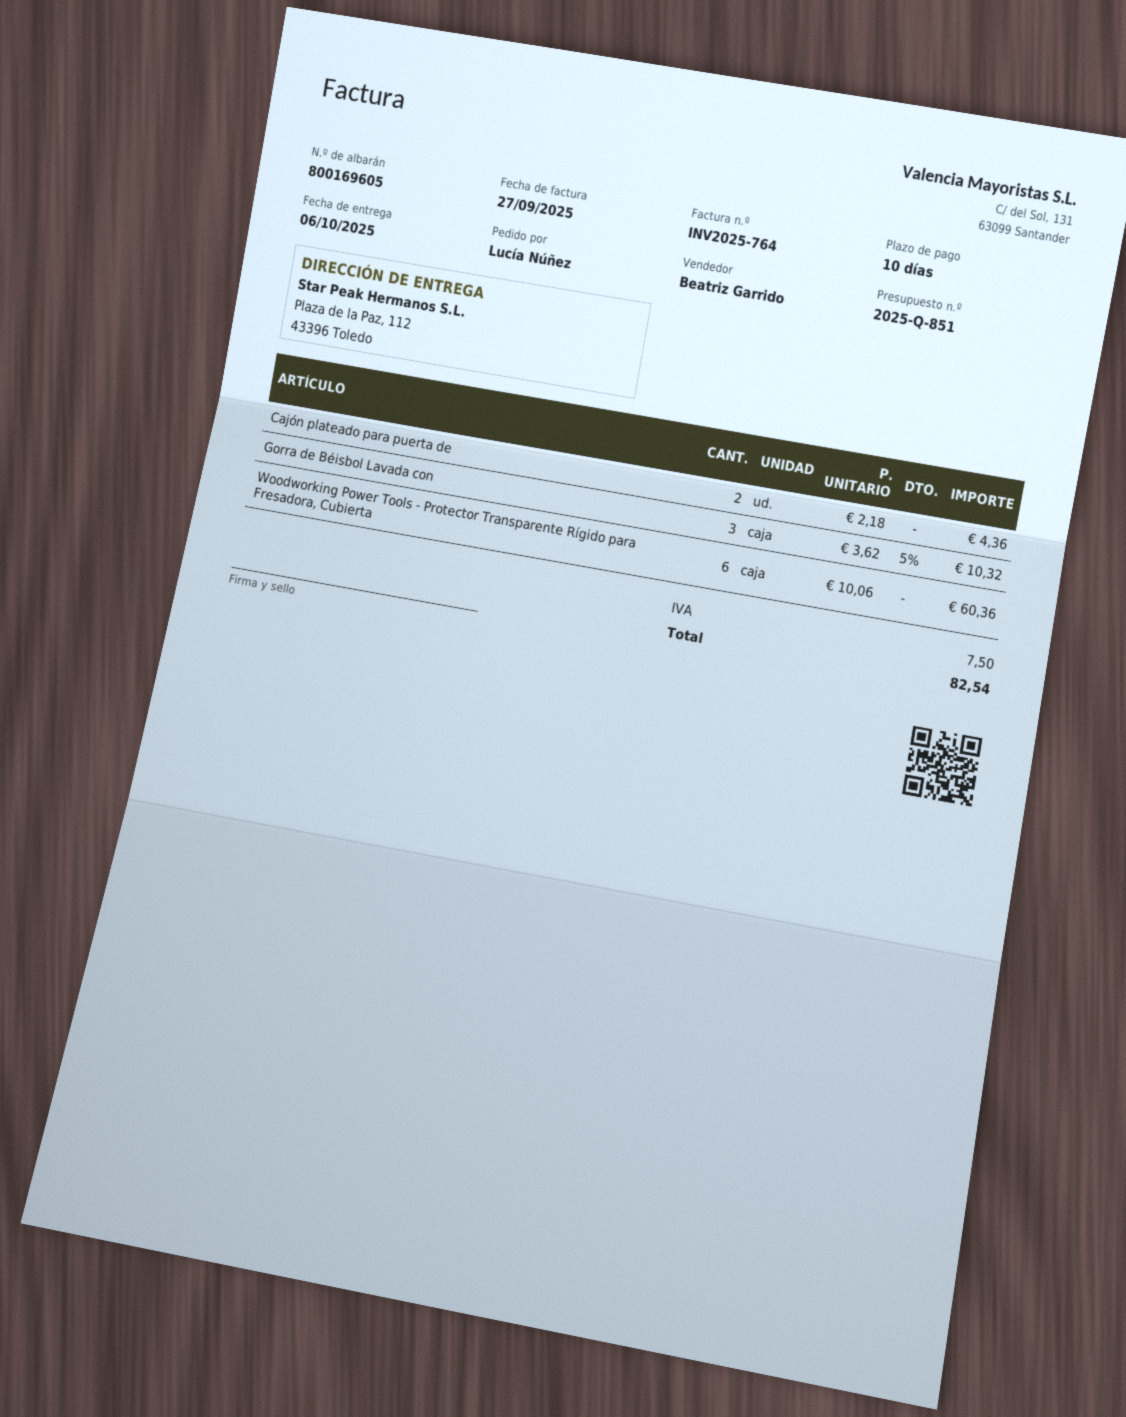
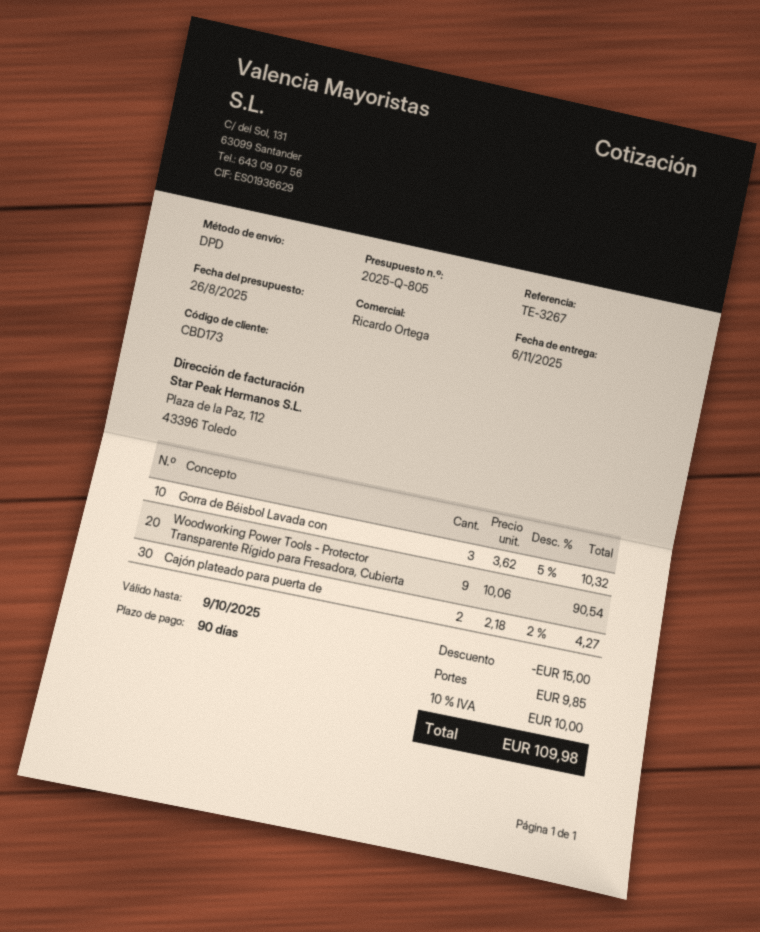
quote number: 2025-Q-851 -> 2025-Q-805
delivery date: 2025-10-06 -> 2025-11-06
payment terms: 10 days -> 90 days
sales rep: Beatriz Garrido -> Ricardo Ortega
Cajón plateado para puerta de: 2 x 2.18 = 4.36 -> 2 x 2.18 - 2% = 4.27
Woodworking Power Tools - Protector Transparente Rígido para Fresadora, Cubierta: 6 x 10.06 = 60.36 -> 9 x 10.06 = 90.54
discount: none -> 15.00
shipping: none -> 9.85
tax: 7.50 -> 10.00
total: 82.54 -> 109.98

